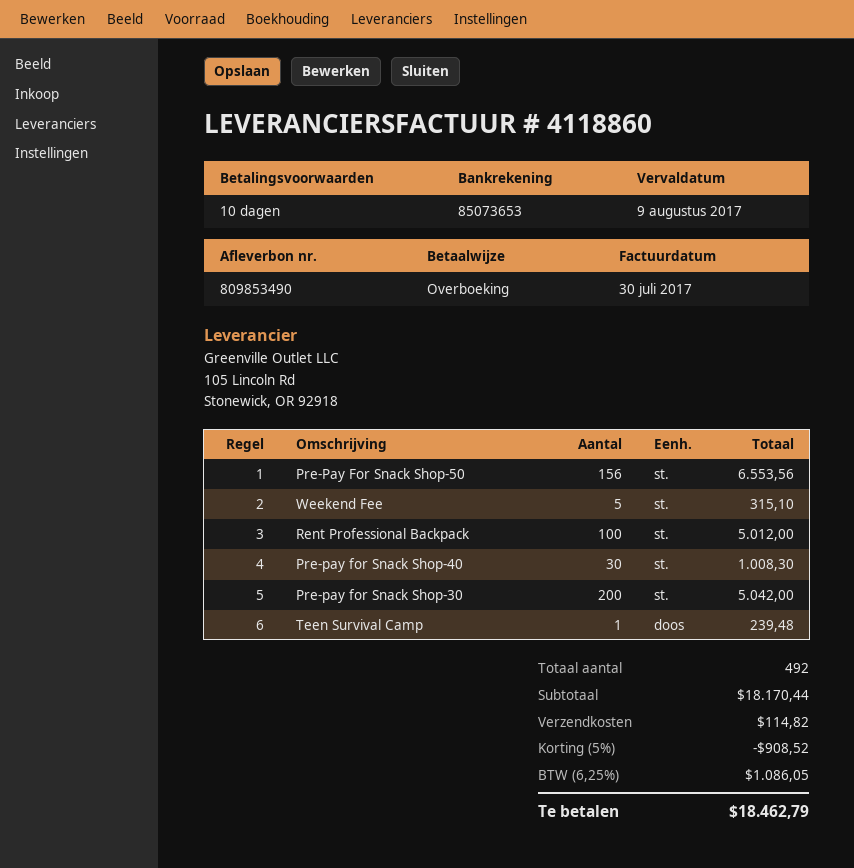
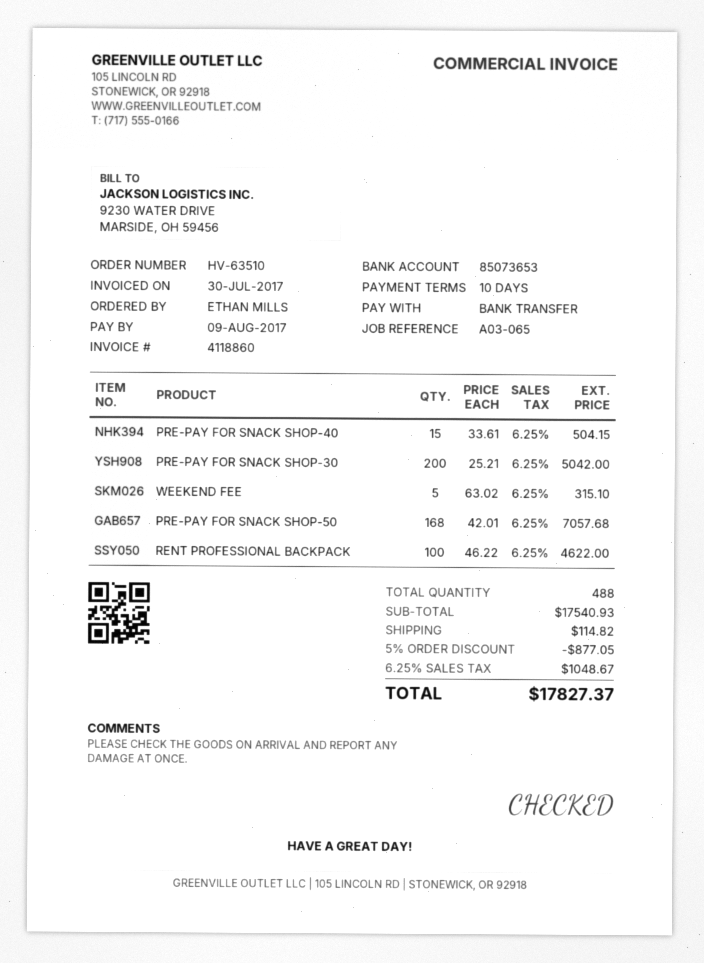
Pre-Pay For Snack Shop-50: 156 for 6553.56 -> 168 for 7057.68
Rent Professional Backpack: 100 for 5012.00 -> 100 for 4622.00
Pre-pay for Snack Shop-40: 30 for 1008.30 -> 15 for 504.15
Teen Survival Camp: 1 for 239.48 -> none
total quantity: 492 -> 488
subtotal: 18170.44 -> 17540.93
discount: 5% = 908.52 -> 5% = 877.05
tax: 6.25% = 1086.05 -> 6.25% = 1048.67
total: 18462.79 -> 17827.37

